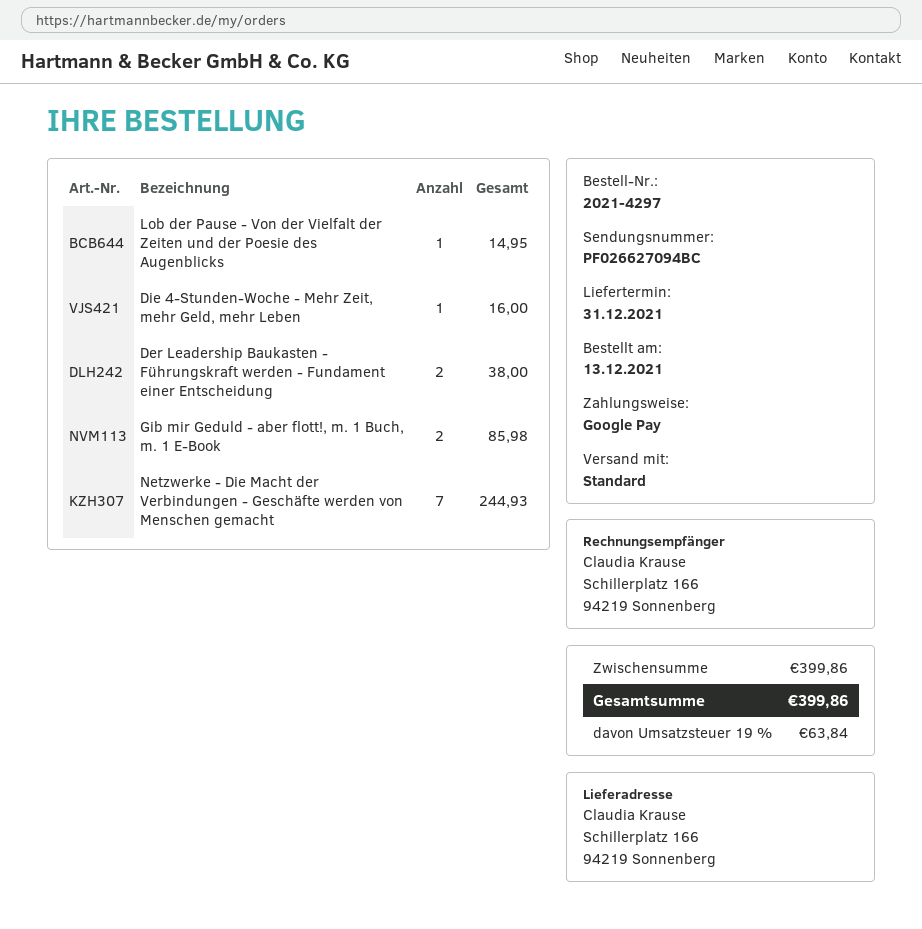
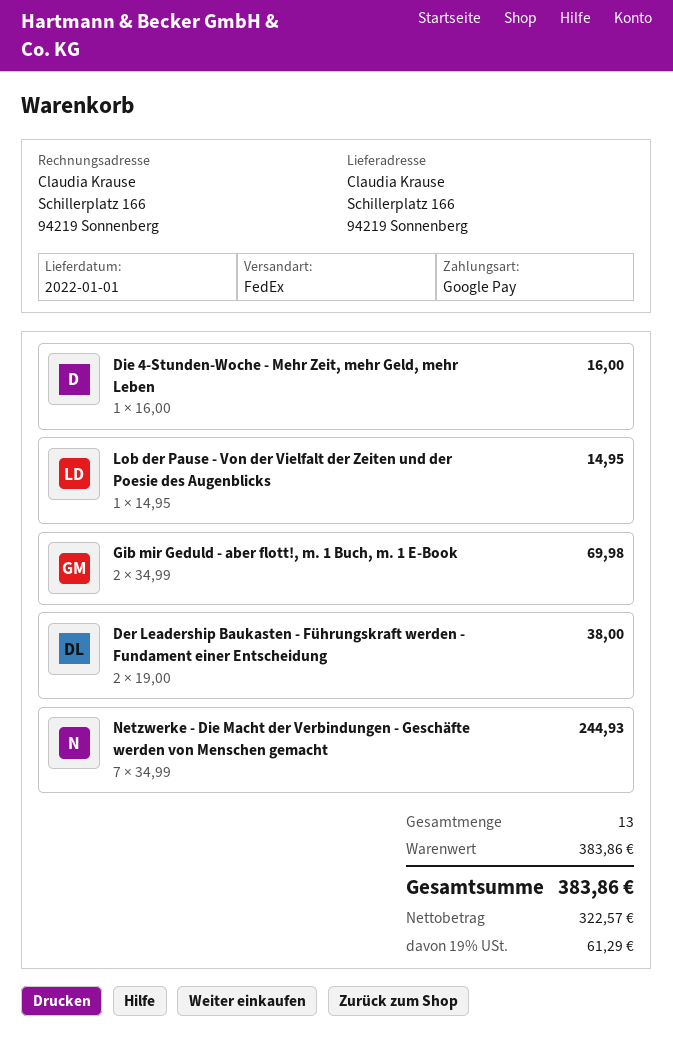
delivery date: 2021-12-31 -> 2022-01-01
shipping method: standard -> FedEx
Gib mir Geduld - aber flott!, m. 1 Buch, m. 1 E-Book: 2 for 85.98 -> 2 for 69.98
subtotal: 399.86 -> 383.86
tax: 19% = 63.84 -> 19% = 61.29
total: 399.86 -> 383.86

